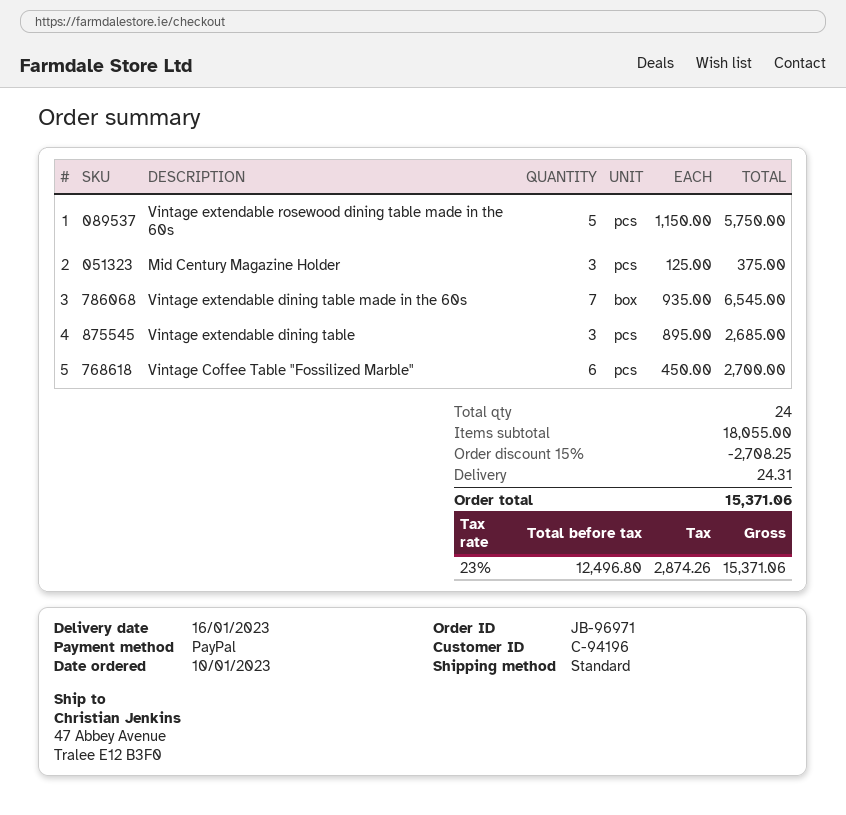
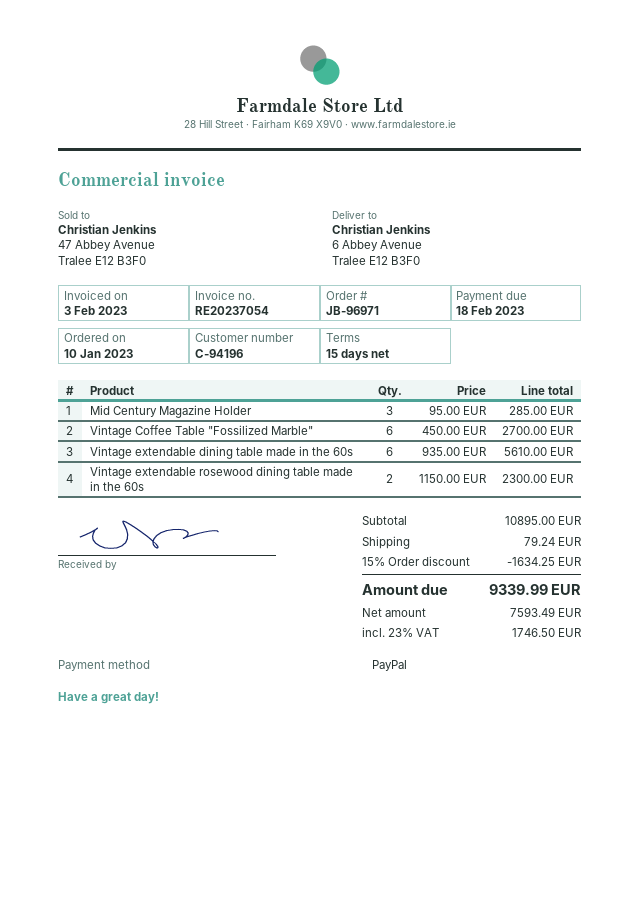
ship to: 47 Abbey Avenue, Tralee E12 B3F0 -> 6 Abbey Avenue, Tralee E12 B3F0
Vintage extendable rosewood dining table made in the 60s: 5 x 1150.00 = 5750.00 -> 2 x 1150.00 = 2300.00
Mid Century Magazine Holder: 3 x 125.00 = 375.00 -> 3 x 95.00 = 285.00
Vintage extendable dining table made in the 60s: 7 x 935.00 = 6545.00 -> 6 x 935.00 = 5610.00
Vintage extendable dining table: 3 x 895.00 = 2685.00 -> none
subtotal: 18055.00 -> 10895.00
discount: 15% = 2708.25 -> 15% = 1634.25
shipping: 24.31 -> 79.24
net: 12496.80 -> 7593.49
tax: 23% = 2874.26 -> 23% = 1746.50
total: 15371.06 -> 9339.99

